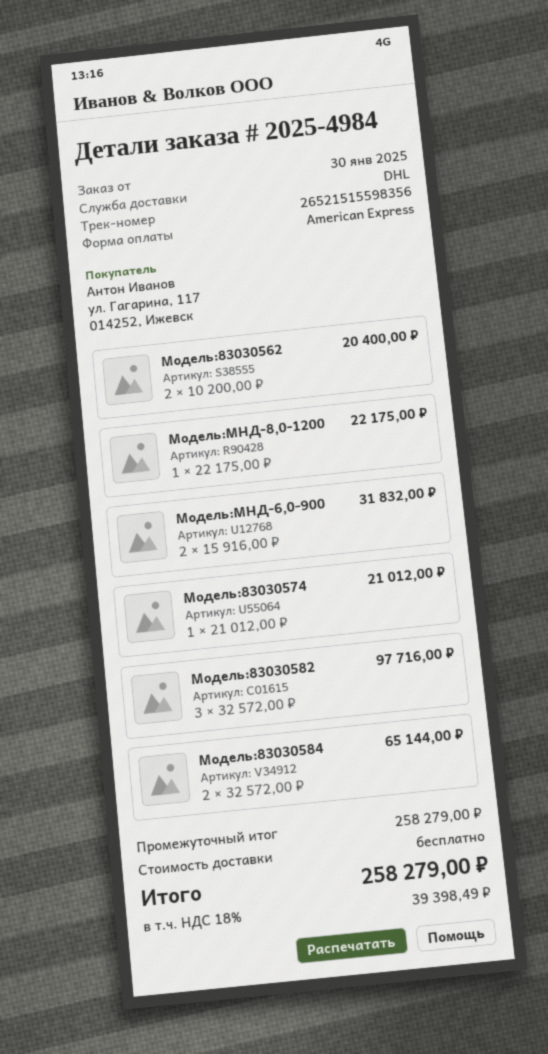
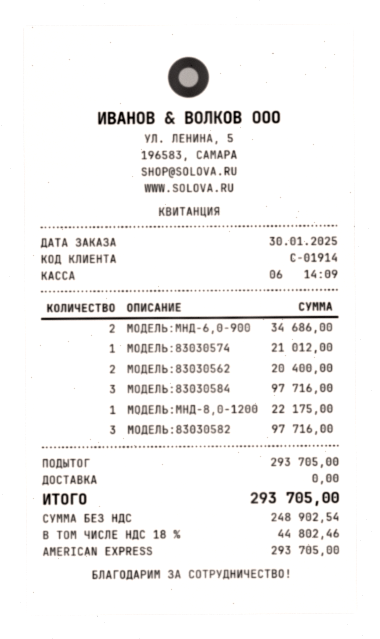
Модель:МНД-6,0-900: 2 for 31832.00 -> 2 for 34686.00
Модель:83030584: 2 for 65144.00 -> 3 for 97716.00
subtotal: 258279.00 -> 293705.00
tax: 18% = 39398.49 -> 18% = 44802.46
total: 258279.00 -> 293705.00

